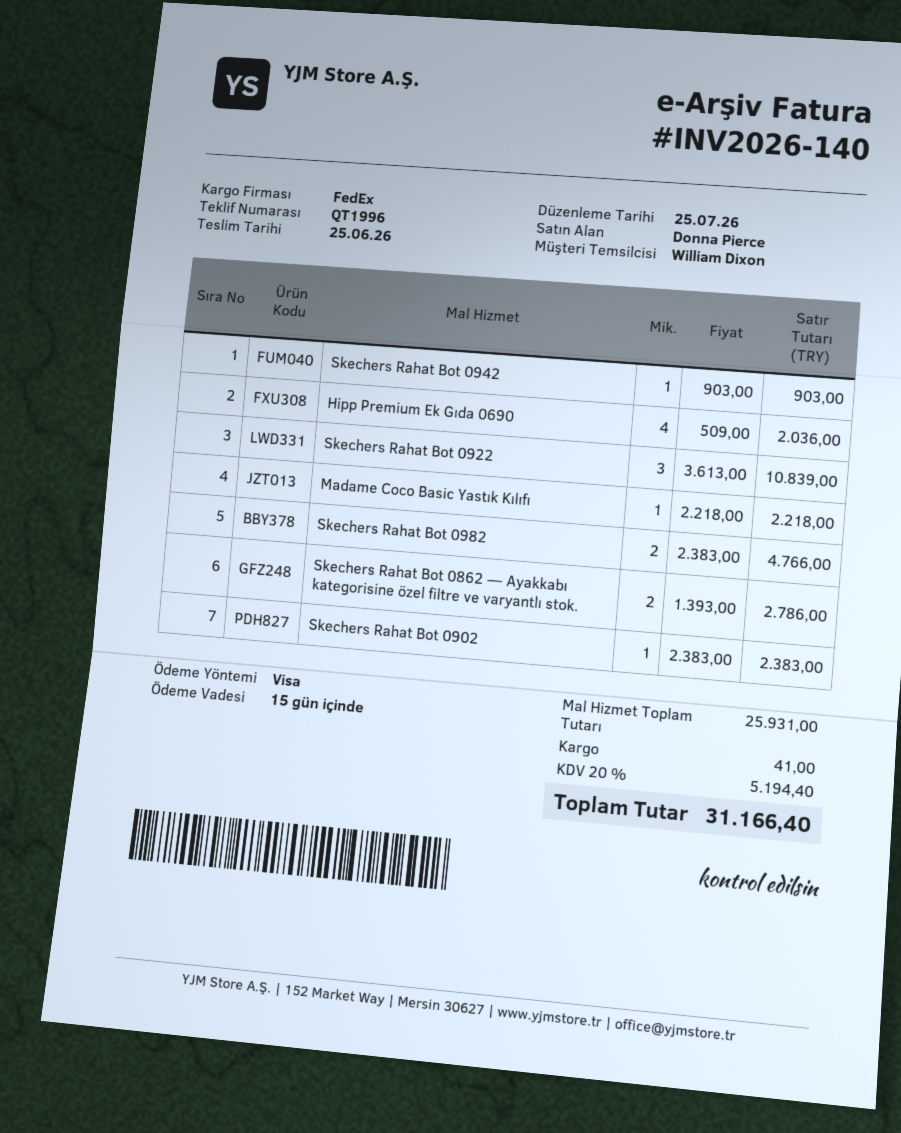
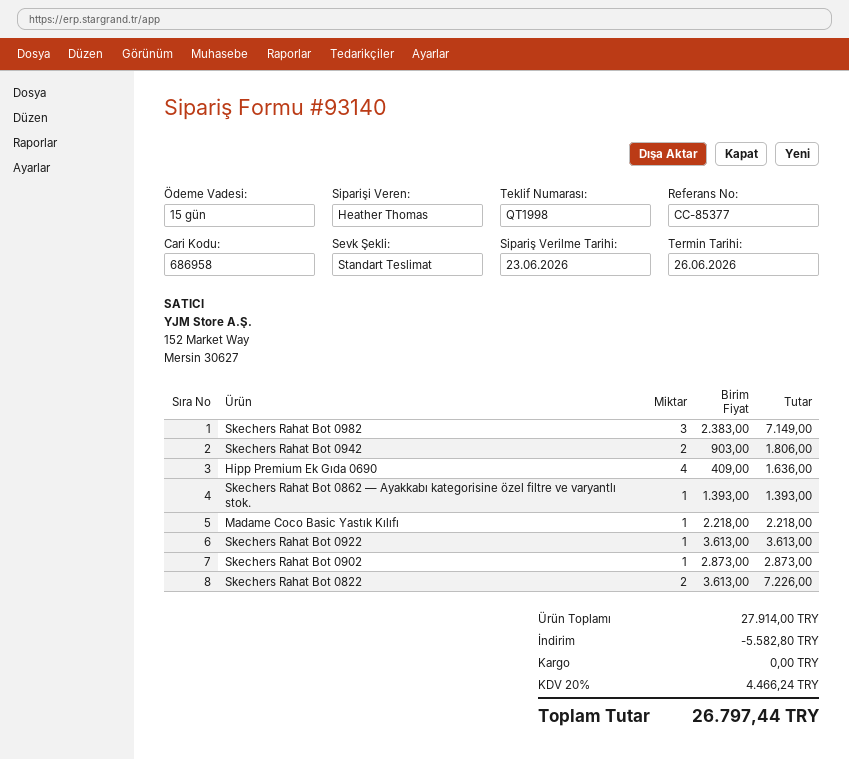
quote number: QT1996 -> QT1998
delivery date: 2026-06-25 -> 2026-06-26
ordered by: Donna Pierce -> Heather Thomas
shipping method: FedEx -> standard
Skechers Rahat Bot 0942: 1 x 903.00 = 903.00 -> 2 x 903.00 = 1806.00
Hipp Premium Ek Gıda 0690: 4 x 509.00 = 2036.00 -> 4 x 409.00 = 1636.00
Skechers Rahat Bot 0922: 3 x 3613.00 = 10839.00 -> 1 x 3613.00 = 3613.00
Skechers Rahat Bot 0982: 2 x 2383.00 = 4766.00 -> 3 x 2383.00 = 7149.00
Skechers Rahat Bot 0862 — Ayakkabı kategorisine özel filtre ve varyantlı stok.: 2 x 1393.00 = 2786.00 -> 1 x 1393.00 = 1393.00
Skechers Rahat Bot 0902: 1 x 2383.00 = 2383.00 -> 1 x 2873.00 = 2873.00
Skechers Rahat Bot 0822: none -> 2 x 3613.00 = 7226.00
subtotal: 25931.00 -> 27914.00
discount: none -> 5582.80
shipping: 41.00 -> 0.00
tax: 20% = 5194.40 -> 20% = 4466.24
total: 31166.40 -> 26797.44

